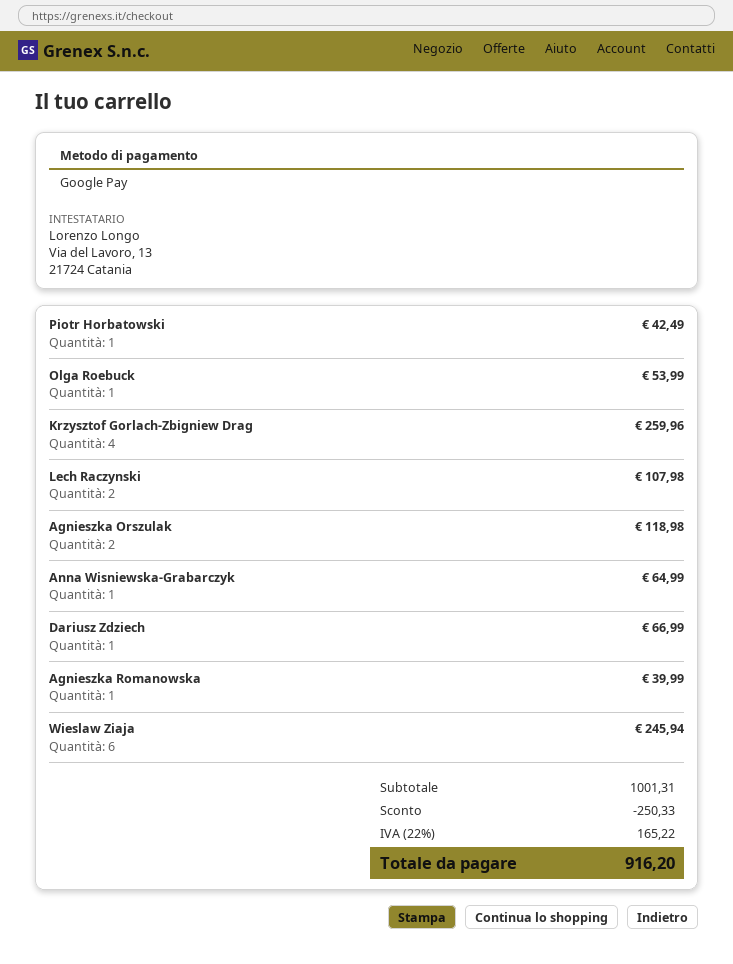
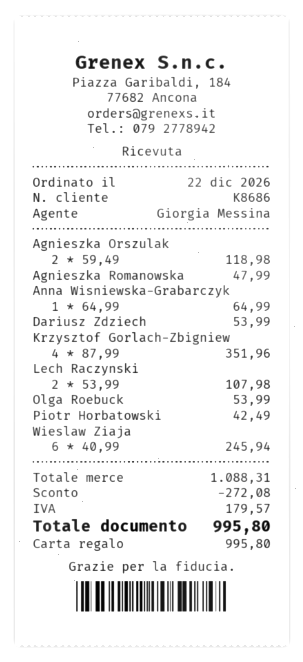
payment method: Google Pay -> gift card
Krzysztof Gorlach-Zbigniew Drag: 4 for 259.96 -> 4 for 351.96
Dariusz Zdziech: 1 for 66.99 -> 1 for 53.99
Agnieszka Romanowska: 1 for 39.99 -> 1 for 47.99
subtotal: 1001.31 -> 1088.31
discount: 250.33 -> 272.08
tax: 165.22 -> 179.57
total: 916.20 -> 995.80

